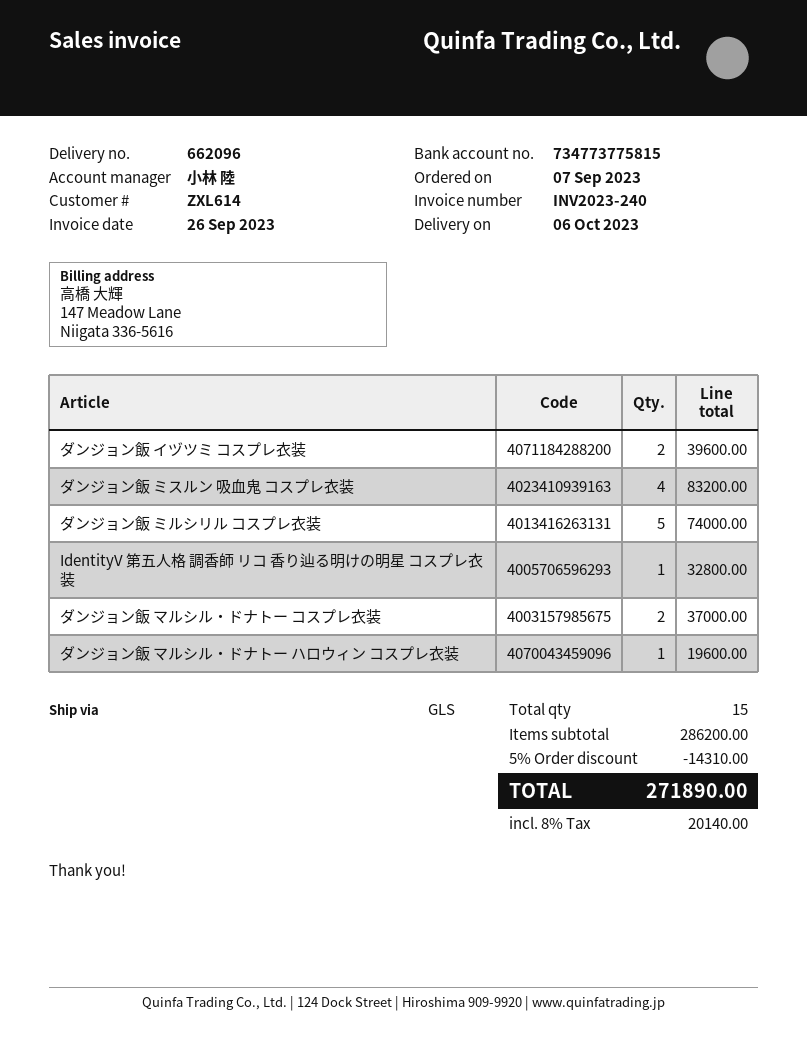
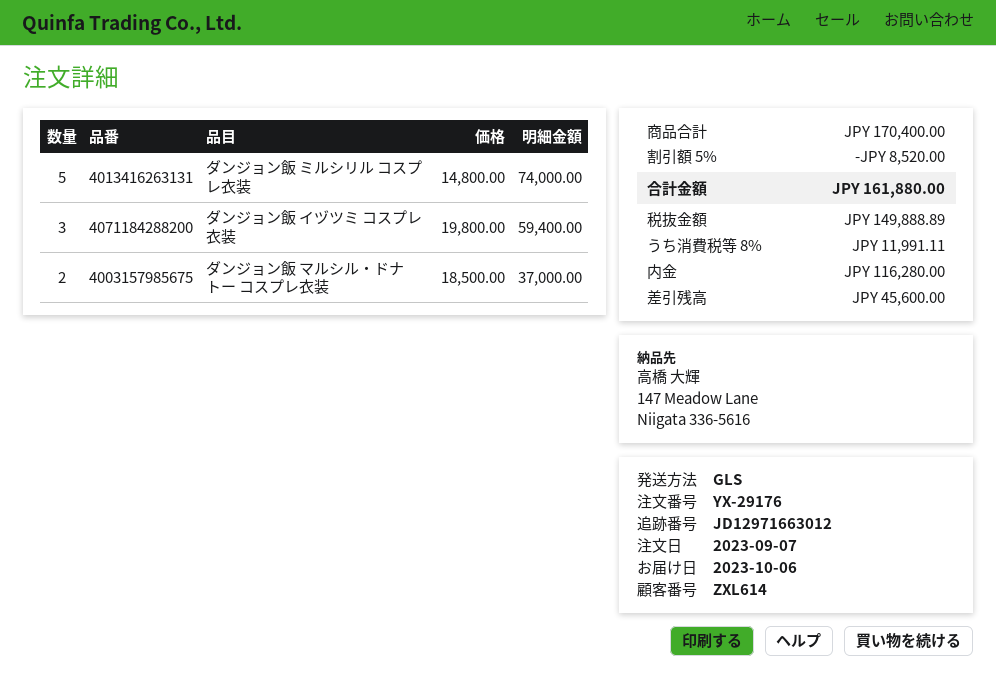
ダンジョン飯 イヅツミ コスプレ衣装: 2 for 39600.00 -> 3 for 59400.00
ダンジョン飯 ミスルン 吸血鬼 コスプレ衣装: 4 for 83200.00 -> none
IdentityV 第五人格 調香師 リコ 香り辿る明けの明星 コスプレ衣装: 1 for 32800.00 -> none
ダンジョン飯 マルシル・ドナトー ハロウィン コスプレ衣装: 1 for 19600.00 -> none
subtotal: 286200.00 -> 170400.00
discount: 5% = 14310.00 -> 5% = 8520.00
tax: 8% = 20140.00 -> 8% = 11991.11
total: 271890.00 -> 161880.00

